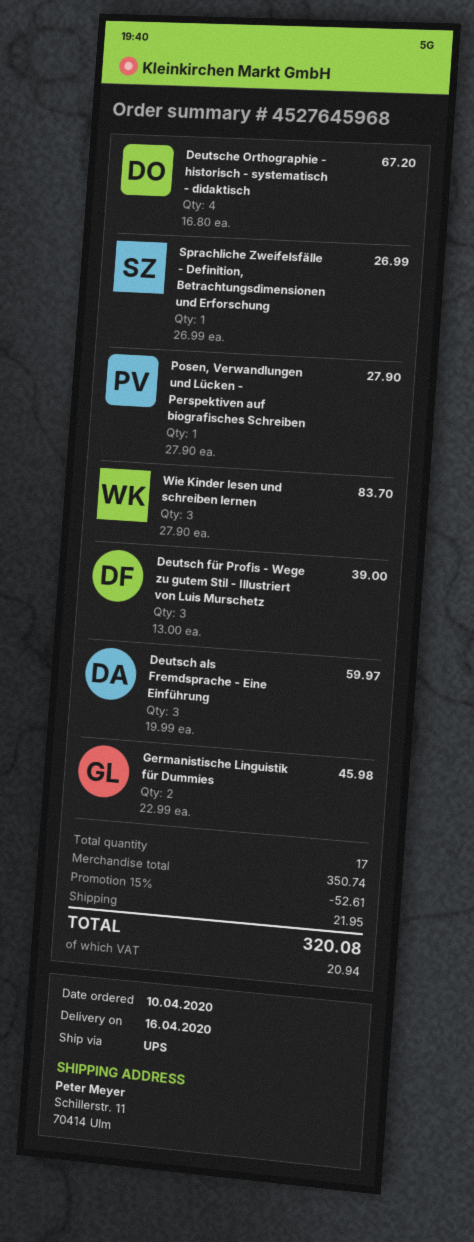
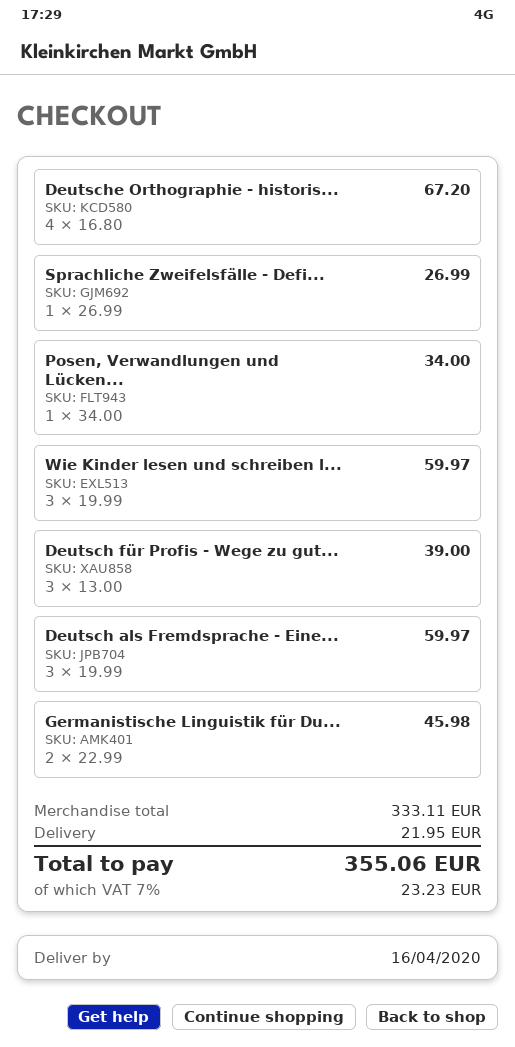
Posen, Verwandlungen und Lücken - Perspektiven auf biografisches Schreiben: 1 x 27.90 = 27.90 -> 1 x 34.00 = 34.00
Wie Kinder lesen und schreiben lernen: 3 x 27.90 = 83.70 -> 3 x 19.99 = 59.97
subtotal: 350.74 -> 333.11
discount: 15% = 52.61 -> none
tax: 20.94 -> 23.23
total: 320.08 -> 355.06

